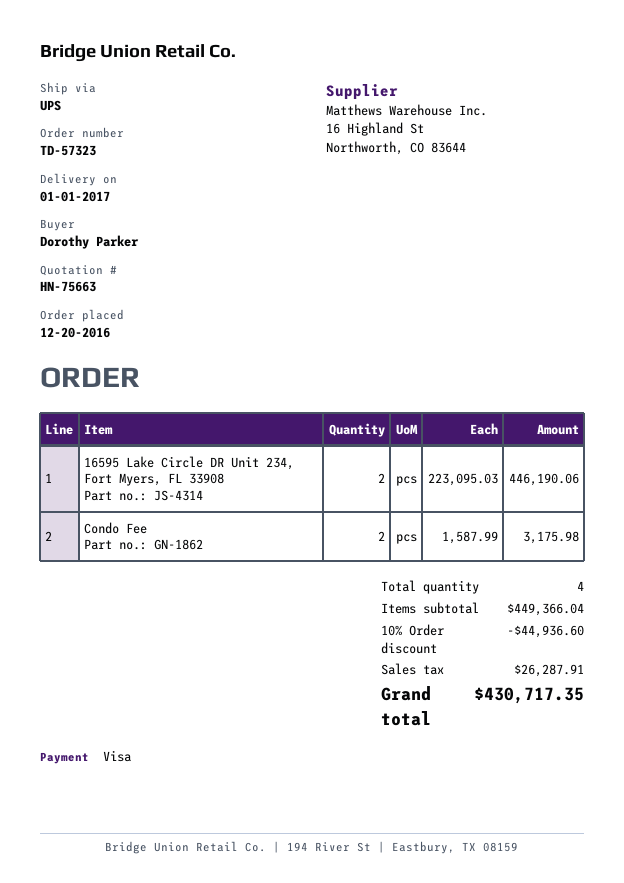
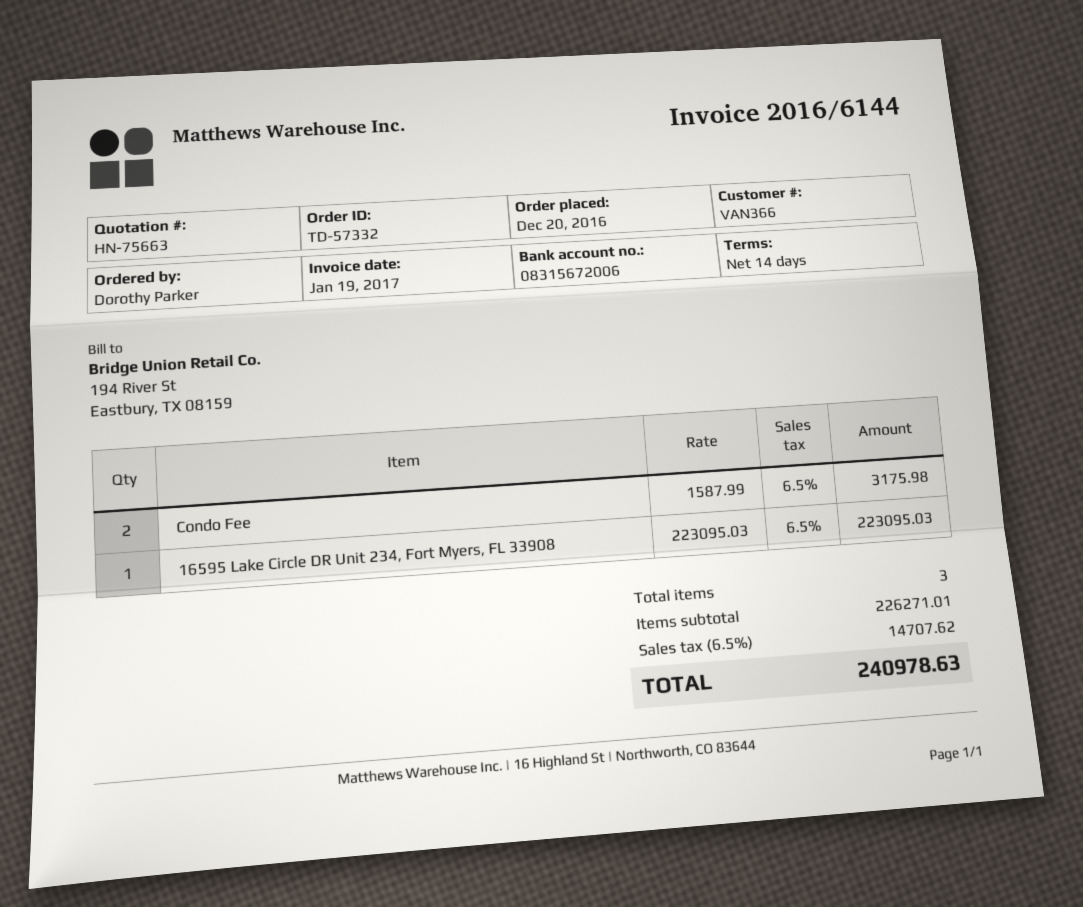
order number: TD-57323 -> TD-57332
16595 Lake Circle DR Unit 234, Fort Myers, FL 33908: 2 x 223095.03 = 446190.06 -> 1 x 223095.03 = 223095.03
total quantity: 4 -> 3
subtotal: 449366.04 -> 226271.01
discount: 10% = 44936.60 -> none
tax: 26287.91 -> 14707.62
total: 430717.35 -> 240978.63

